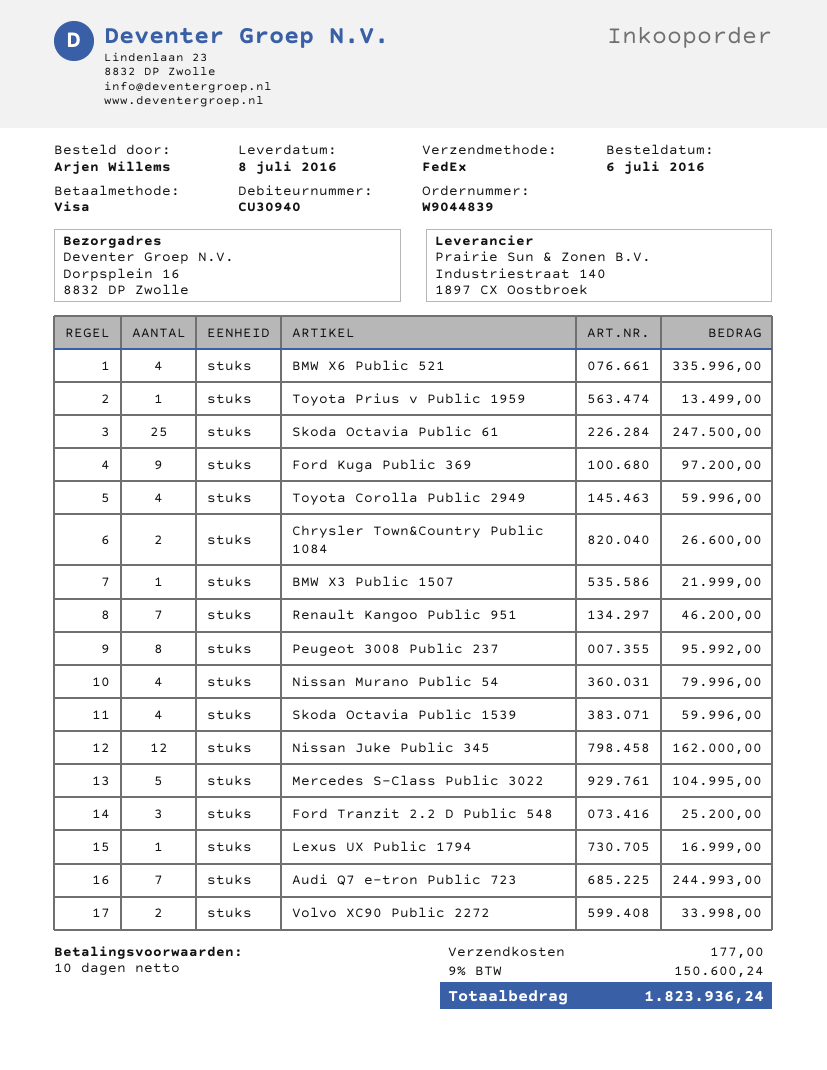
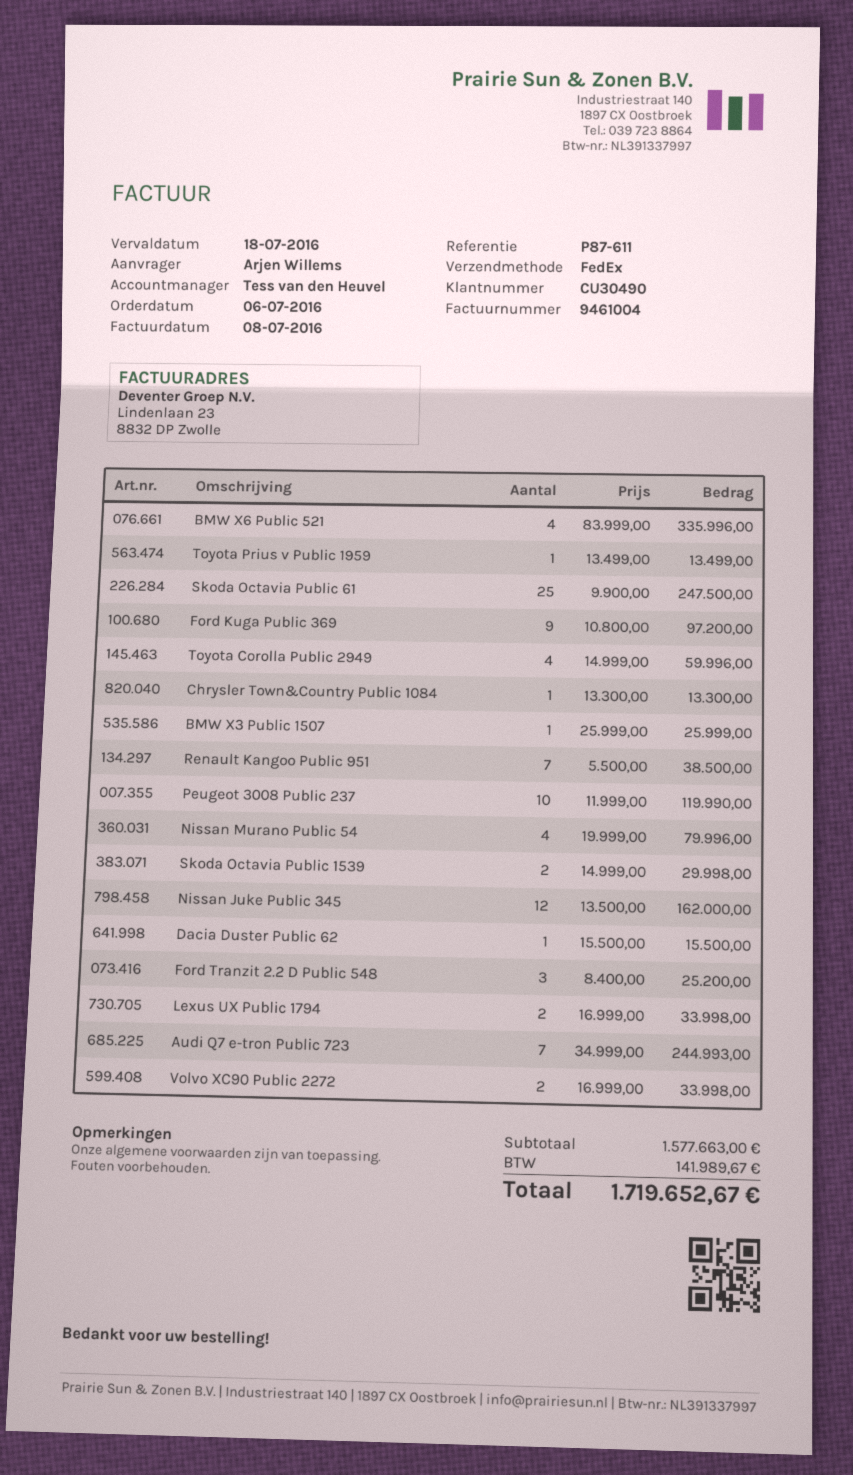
customer number: CU30940 -> CU30490
Chrysler Town&Country Public 1084: 2 for 26600.00 -> 1 for 13300.00
BMW X3 Public 1507: 1 for 21999.00 -> 1 for 25999.00
Renault Kangoo Public 951: 7 for 46200.00 -> 7 for 38500.00
Peugeot 3008 Public 237: 8 for 95992.00 -> 10 for 119990.00
Skoda Octavia Public 1539: 4 for 59996.00 -> 2 for 29998.00
Mercedes S-Class Public 3022: 5 for 104995.00 -> none
Lexus UX Public 1794: 1 for 16999.00 -> 2 for 33998.00
Dacia Duster Public 62: none -> 1 for 15500.00
shipping: 177.00 -> none
tax: 150600.24 -> 141989.67
total: 1823936.24 -> 1719652.67

